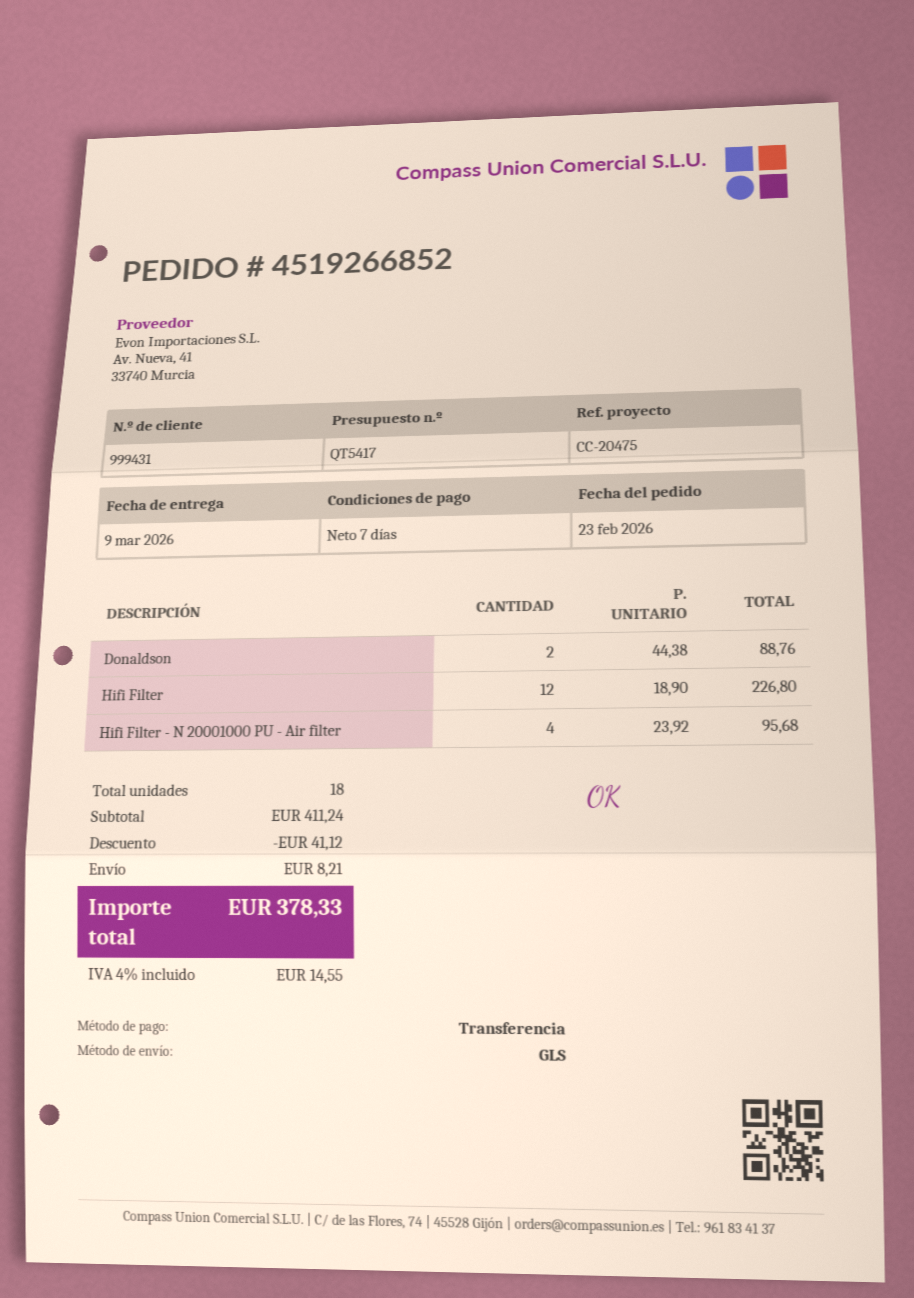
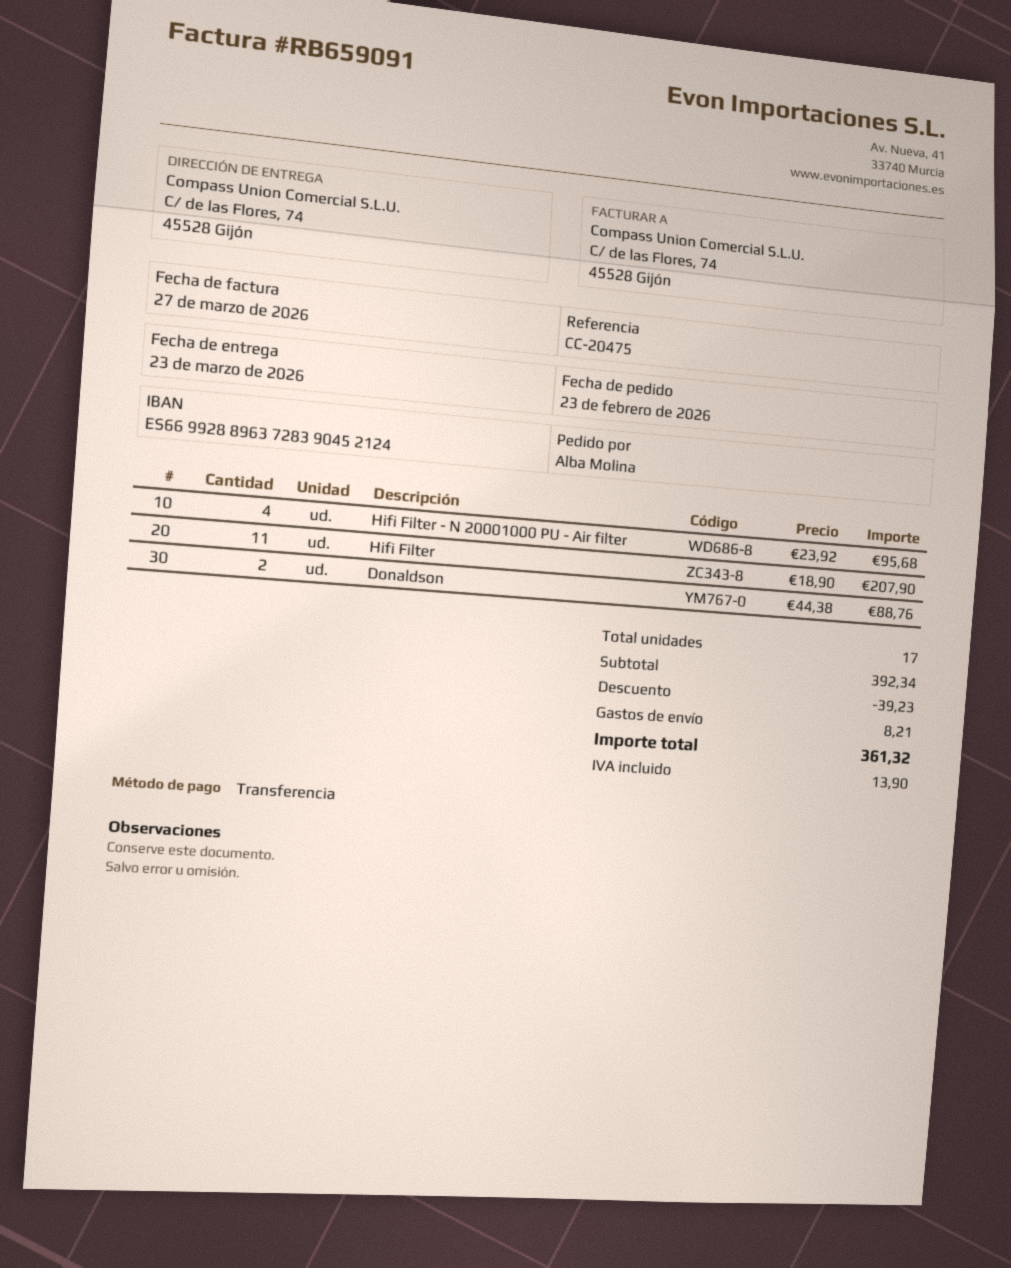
delivery date: 2026-03-09 -> 2026-03-23
Hifi Filter: 12 x 18.90 = 226.80 -> 11 x 18.90 = 207.90
total quantity: 18 -> 17
subtotal: 411.24 -> 392.34
discount: 41.12 -> 39.23
tax: 14.55 -> 13.90
total: 378.33 -> 361.32

